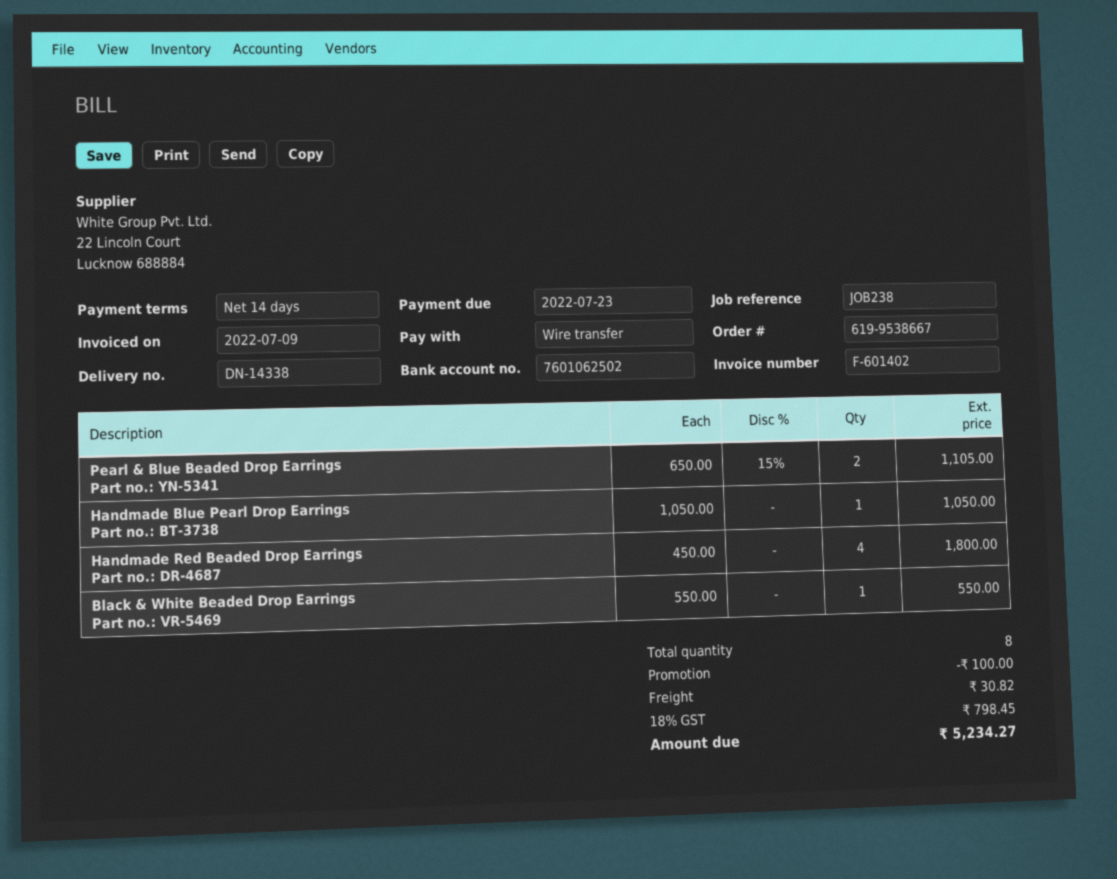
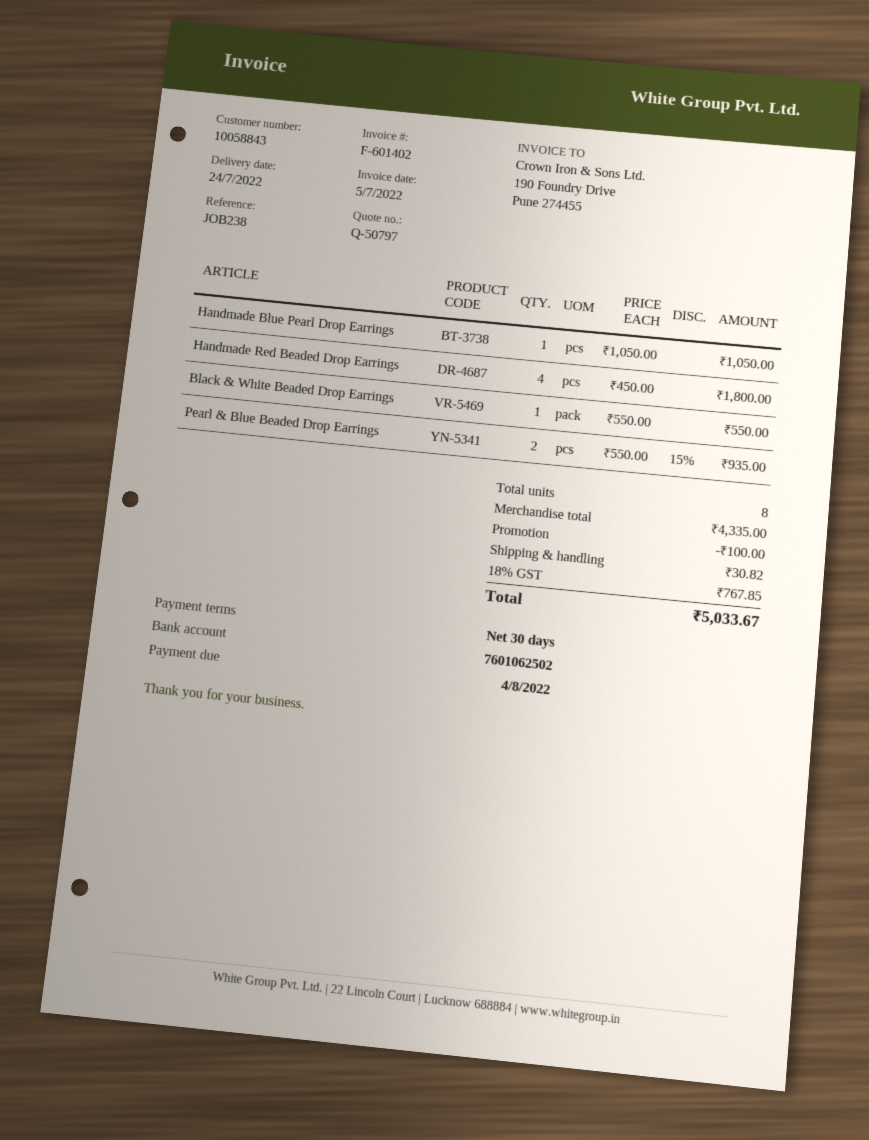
invoice date: 2022-07-09 -> 2022-07-05
payment terms: 14 days -> 30 days
due date: 2022-07-23 -> 2022-08-04
Pearl & Blue Beaded Drop Earrings: 2 x 650.00 - 15% = 1105.00 -> 2 x 550.00 - 15% = 935.00
tax: 18% = 798.45 -> 18% = 767.85
total: 5234.27 -> 5033.67

